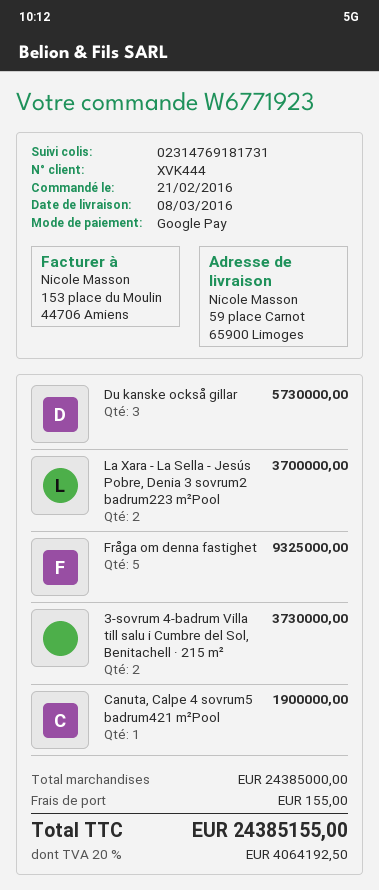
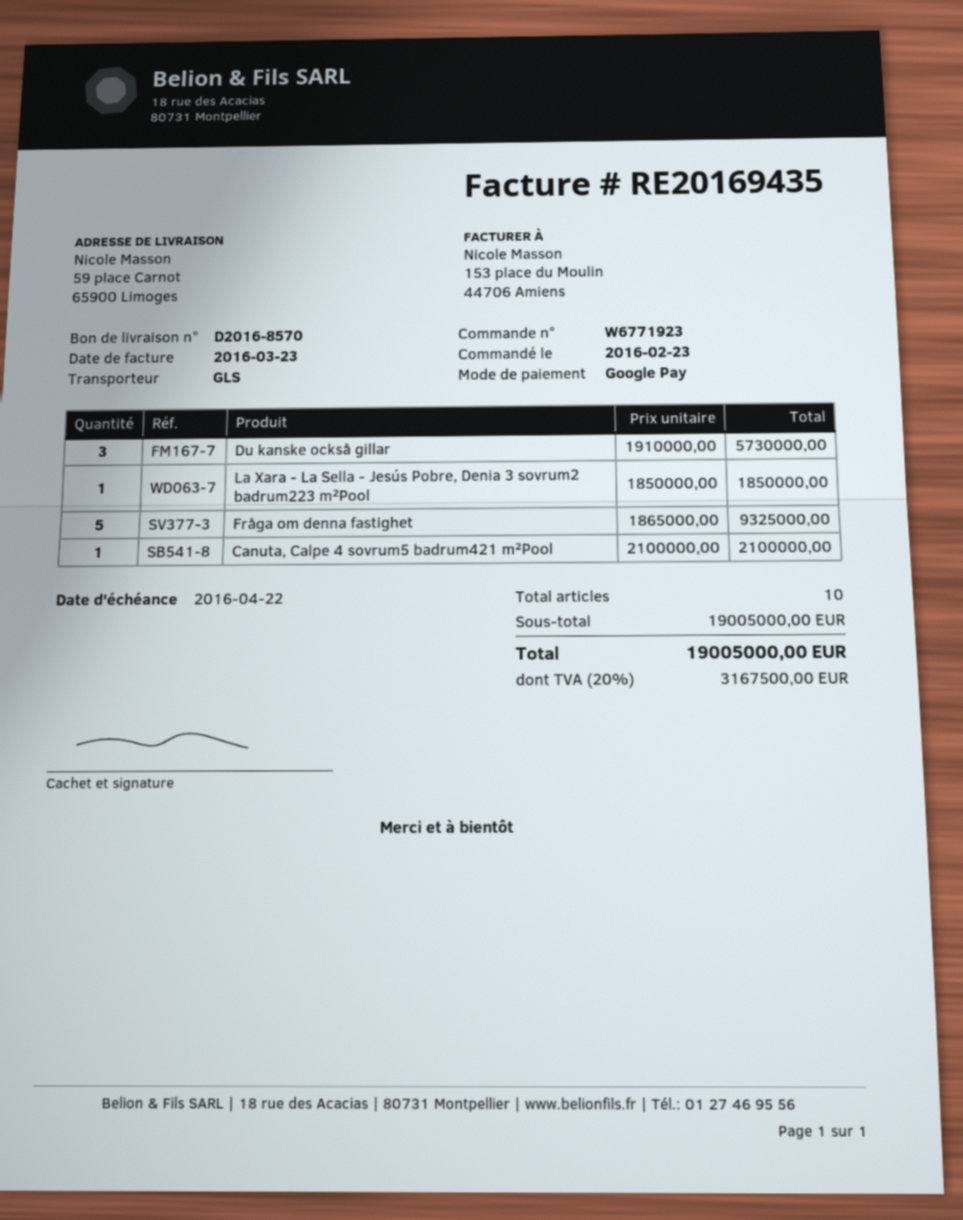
order date: 2016-02-21 -> 2016-02-23
La Xara - La Sella - Jesús Pobre, Denia 3 sovrum2 badrum223 m²Pool: 2 for 3700000.00 -> 1 for 1850000.00
3-sovrum 4-badrum Villa till salu i Cumbre del Sol, Benitachell · 215 m²: 2 for 3730000.00 -> none
Canuta, Calpe 4 sovrum5 badrum421 m²Pool: 1 for 1900000.00 -> 1 for 2100000.00
subtotal: 24385000.00 -> 19005000.00
shipping: 155.00 -> none
tax: 20% = 4064192.50 -> 20% = 3167500.00
total: 24385155.00 -> 19005000.00

